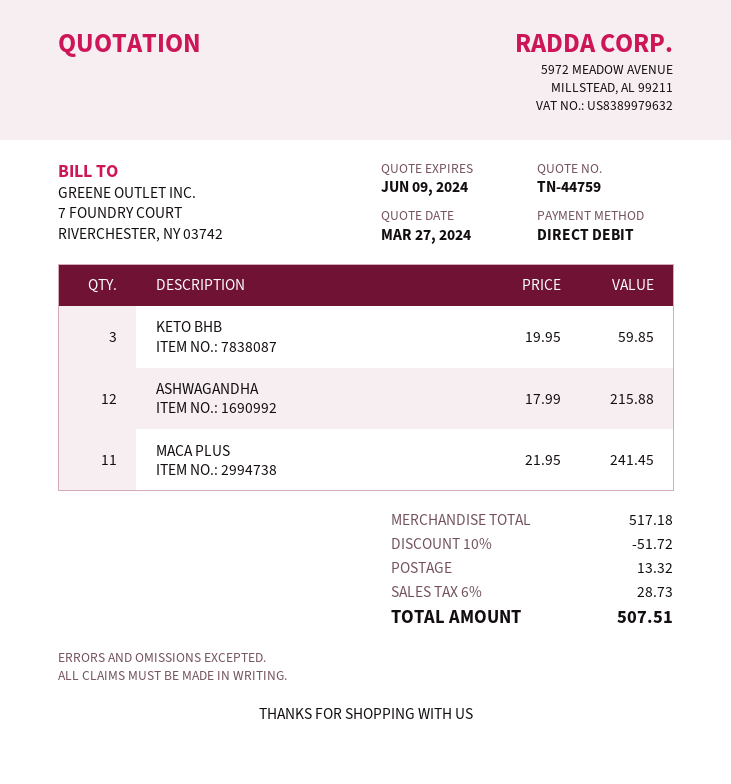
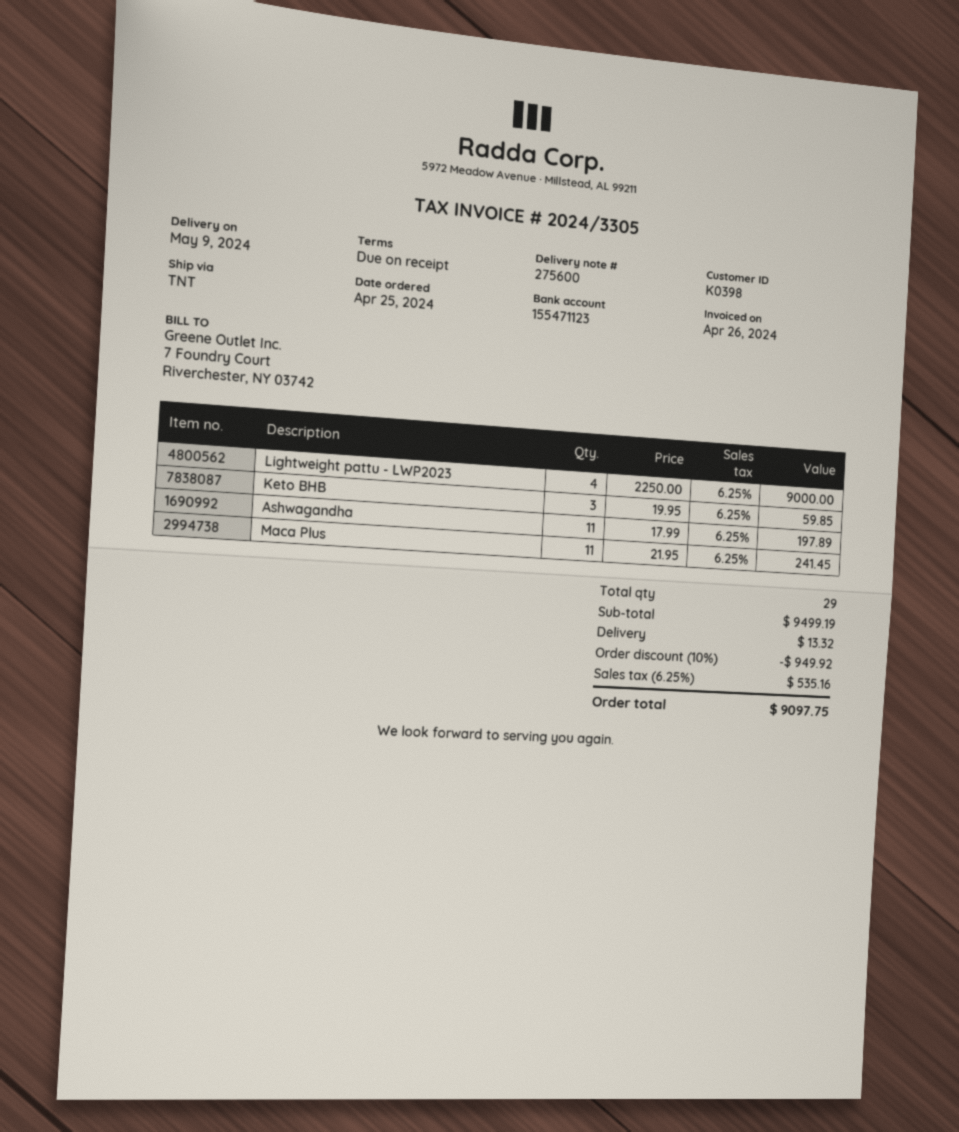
ASHWAGANDHA: 12 x 17.99 = 215.88 -> 11 x 17.99 = 197.89
Lightweight pattu - LWP2023: none -> 4 x 2250.00 = 9000.00
subtotal: 517.18 -> 9499.19
discount: 10% = 51.72 -> 10% = 949.92
tax: 6% = 28.73 -> 6.25% = 535.16
total: 507.51 -> 9097.75

